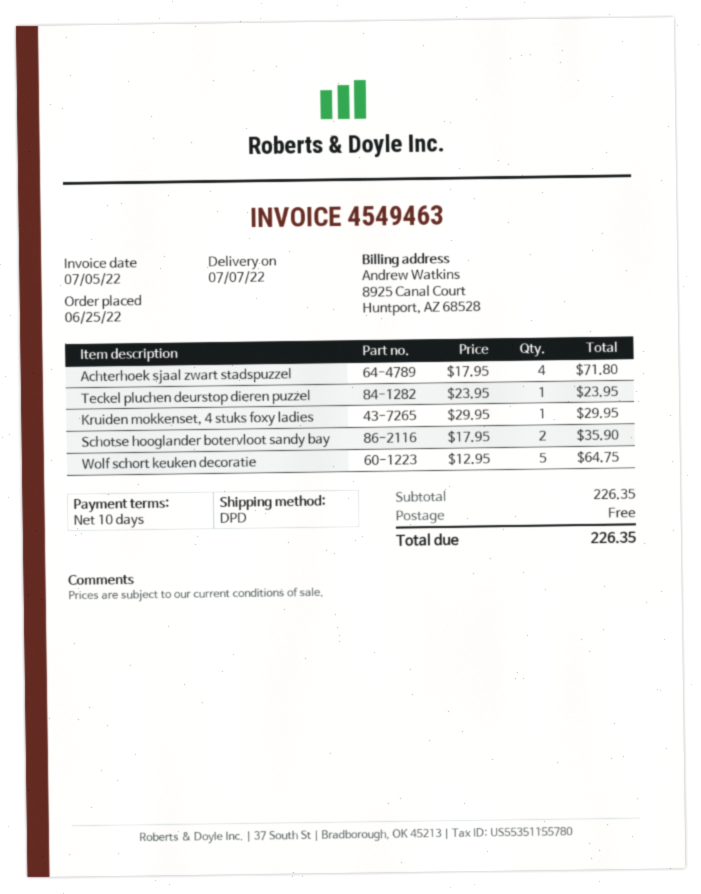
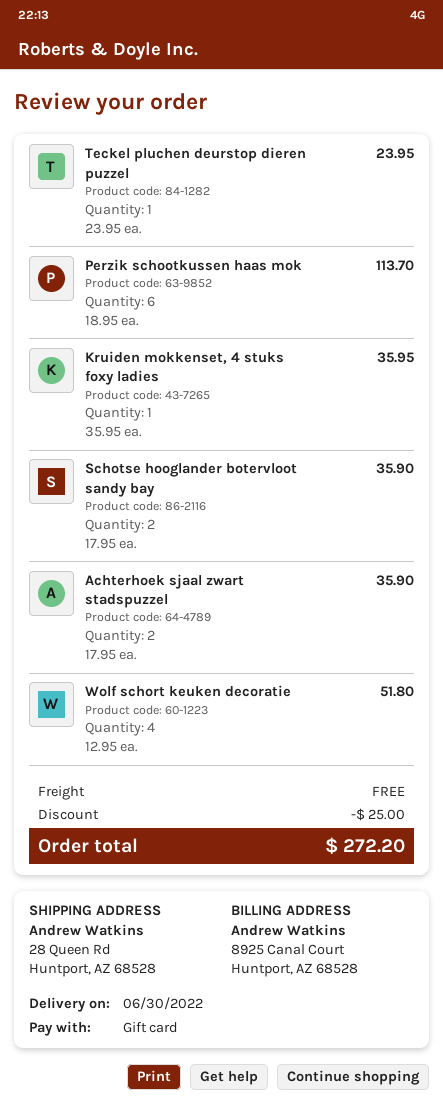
delivery date: 2022-07-07 -> 2022-06-30
Achterhoek sjaal zwart stadspuzzel: 4 x 17.95 = 71.80 -> 2 x 17.95 = 35.90
Kruiden mokkenset, 4 stuks foxy ladies: 1 x 29.95 = 29.95 -> 1 x 35.95 = 35.95
Wolf schort keuken decoratie: 5 x 12.95 = 64.75 -> 4 x 12.95 = 51.80
Perzik schootkussen haas mok: none -> 6 x 18.95 = 113.70
discount: none -> 25.00
total: 226.35 -> 272.20

